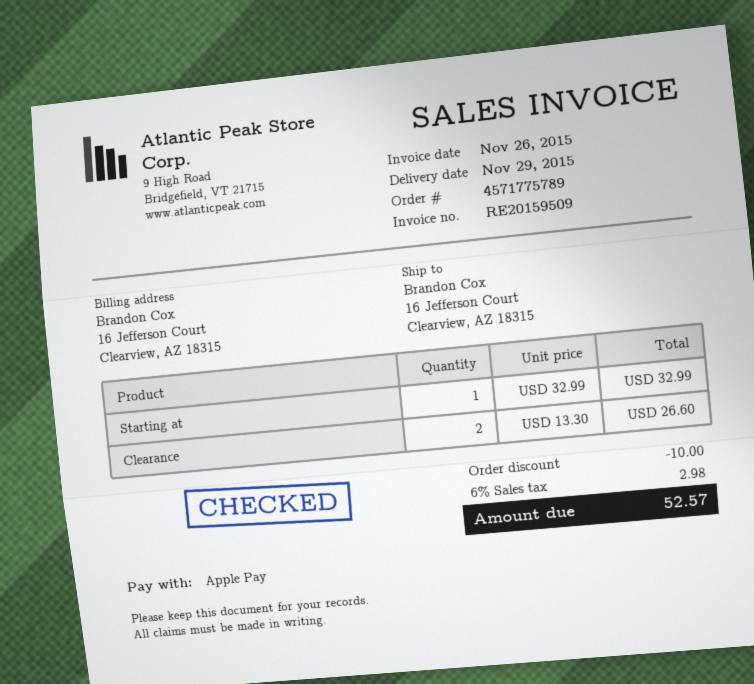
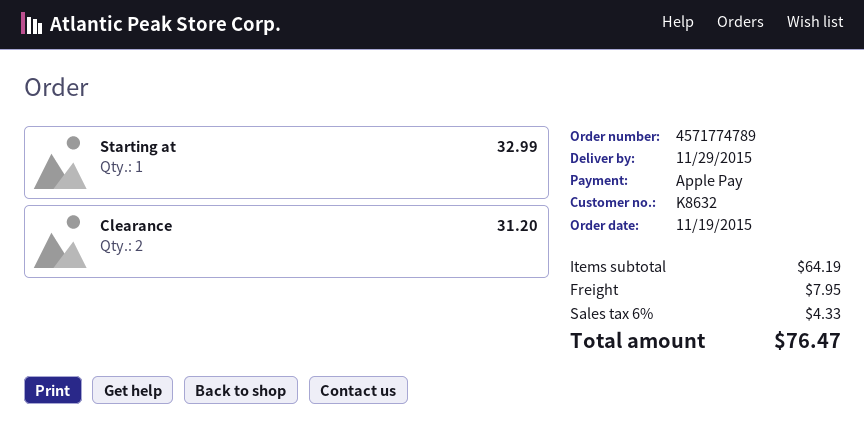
order number: 4571775789 -> 4571774789
Clearance: 2 for 26.60 -> 2 for 31.20
discount: 10.00 -> none
shipping: none -> 7.95
tax: 6% = 2.98 -> 6% = 4.33
total: 52.57 -> 76.47

